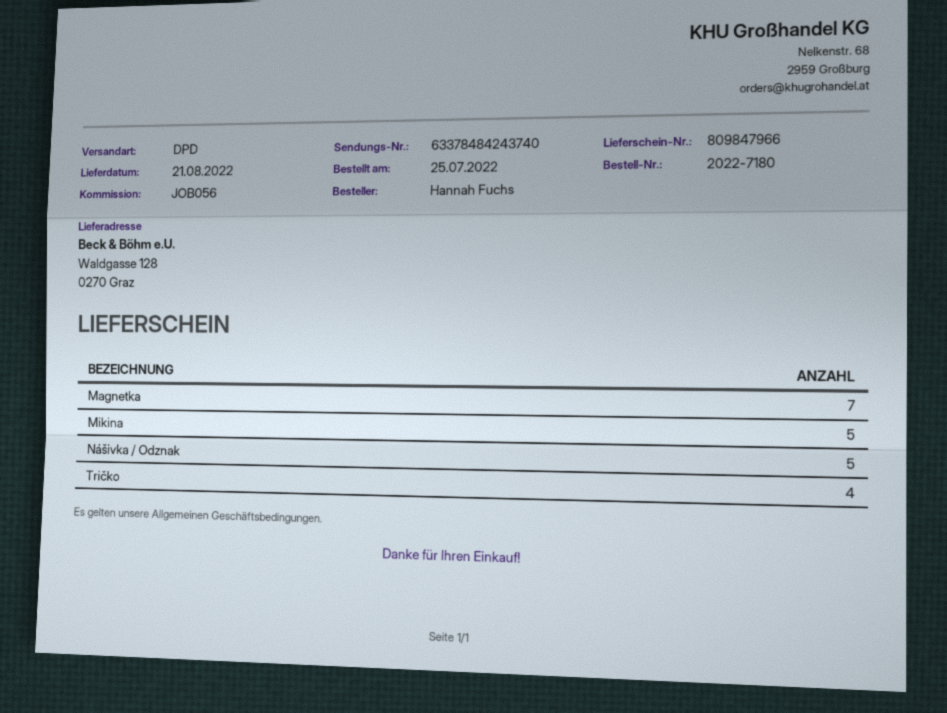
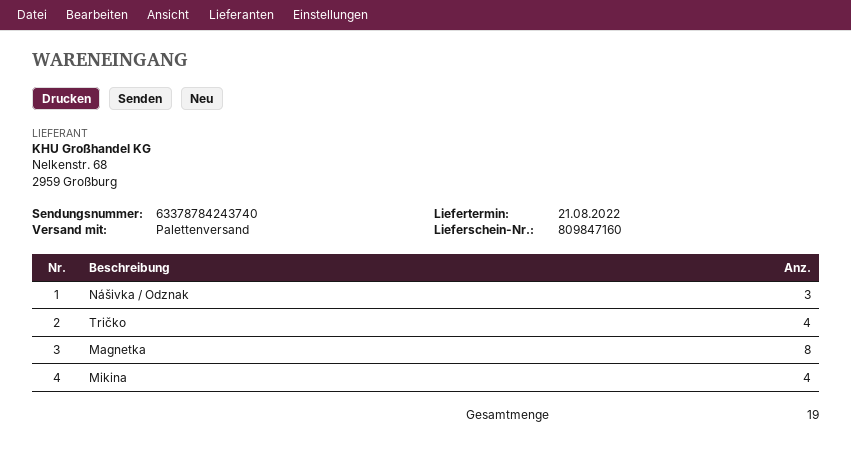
delivery note number: 809847966 -> 809847160
shipping method: DPD -> pallet freight
tracking number: 63378484243740 -> 63378784243740
Magnetka: 7 -> 8
Mikina: 5 -> 4
Nášivka / Odznak: 5 -> 3

